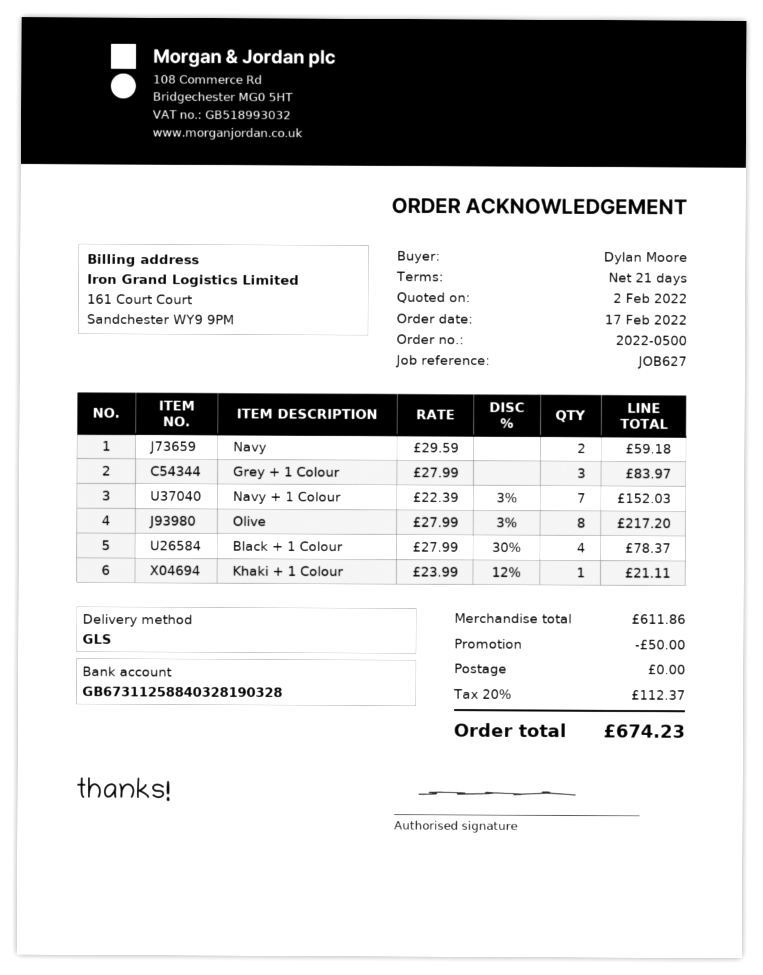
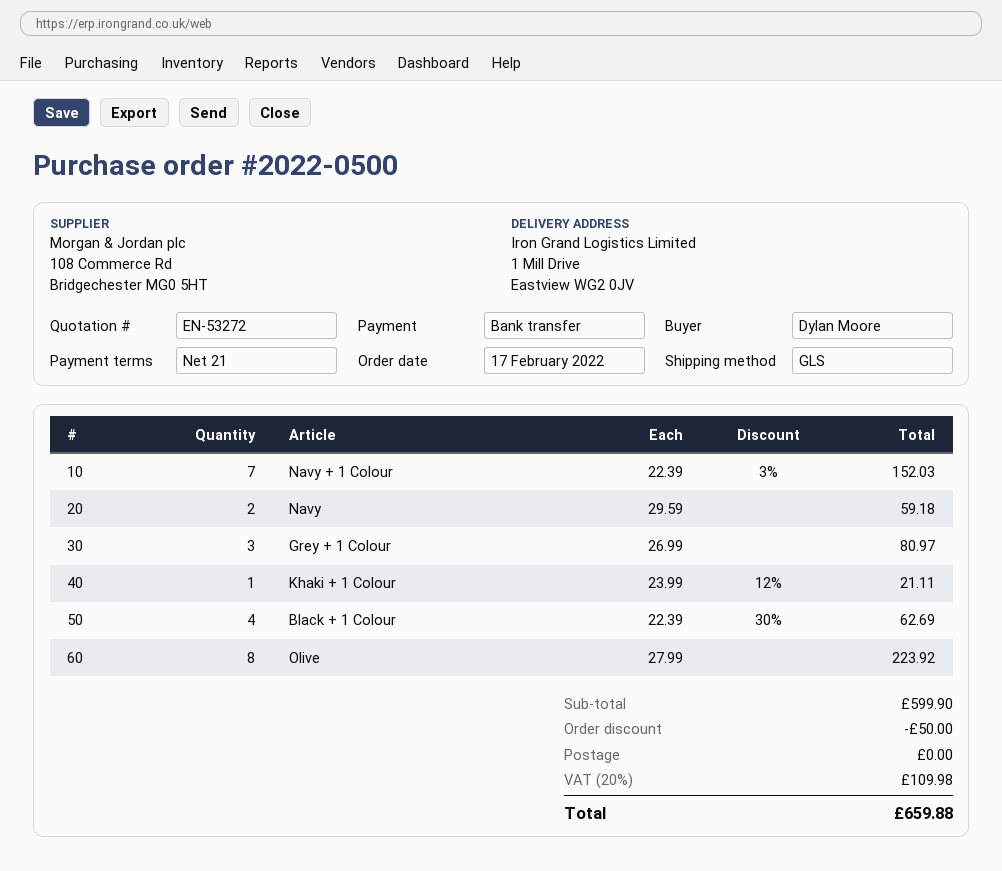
Grey + 1 Colour: 3 x 27.99 = 83.97 -> 3 x 26.99 = 80.97
Olive: 8 x 27.99 - 3% = 217.20 -> 8 x 27.99 = 223.92
Black + 1 Colour: 4 x 27.99 - 30% = 78.37 -> 4 x 22.39 - 30% = 62.69
subtotal: 611.86 -> 599.90
tax: 20% = 112.37 -> 20% = 109.98
total: 674.23 -> 659.88

